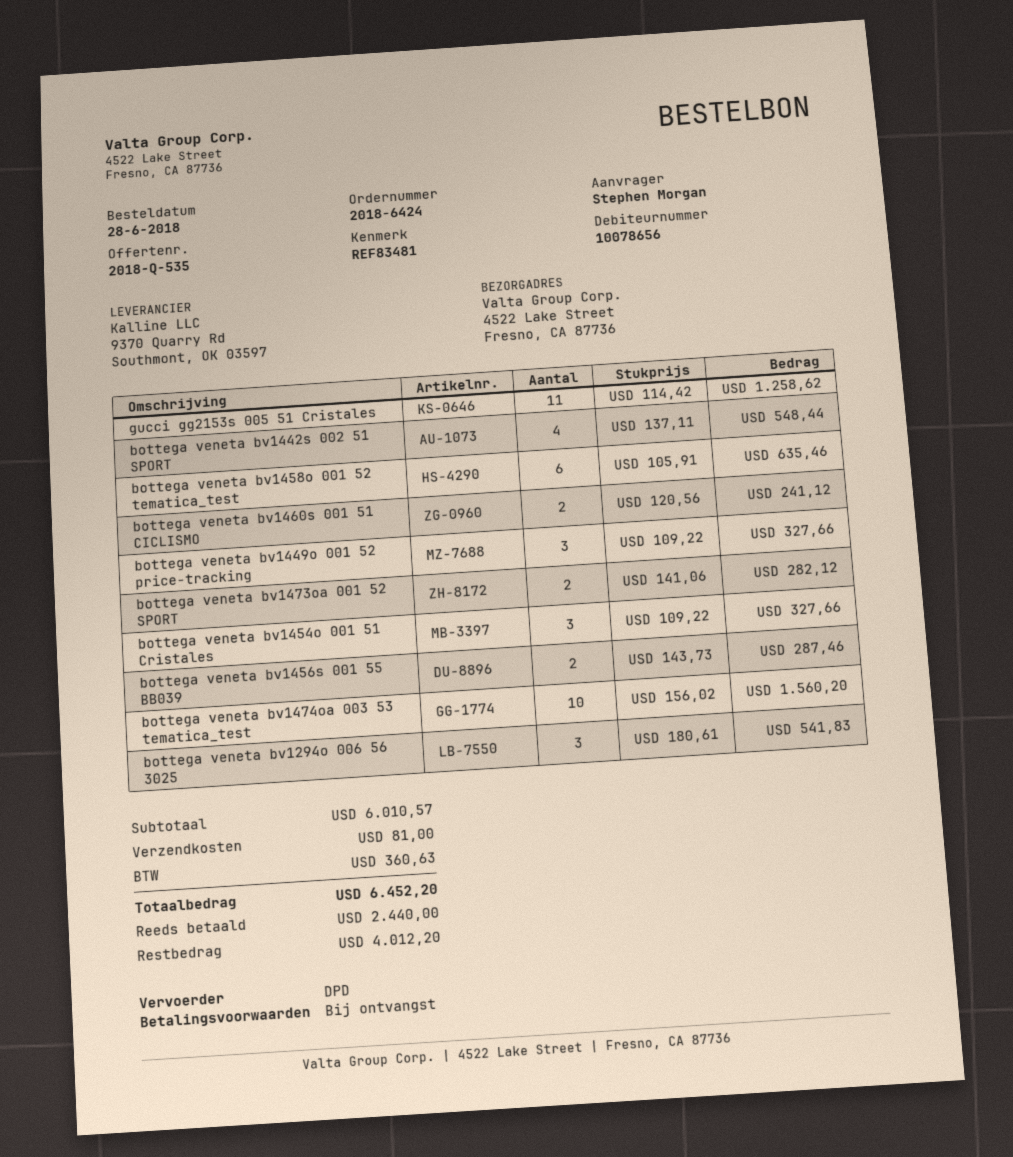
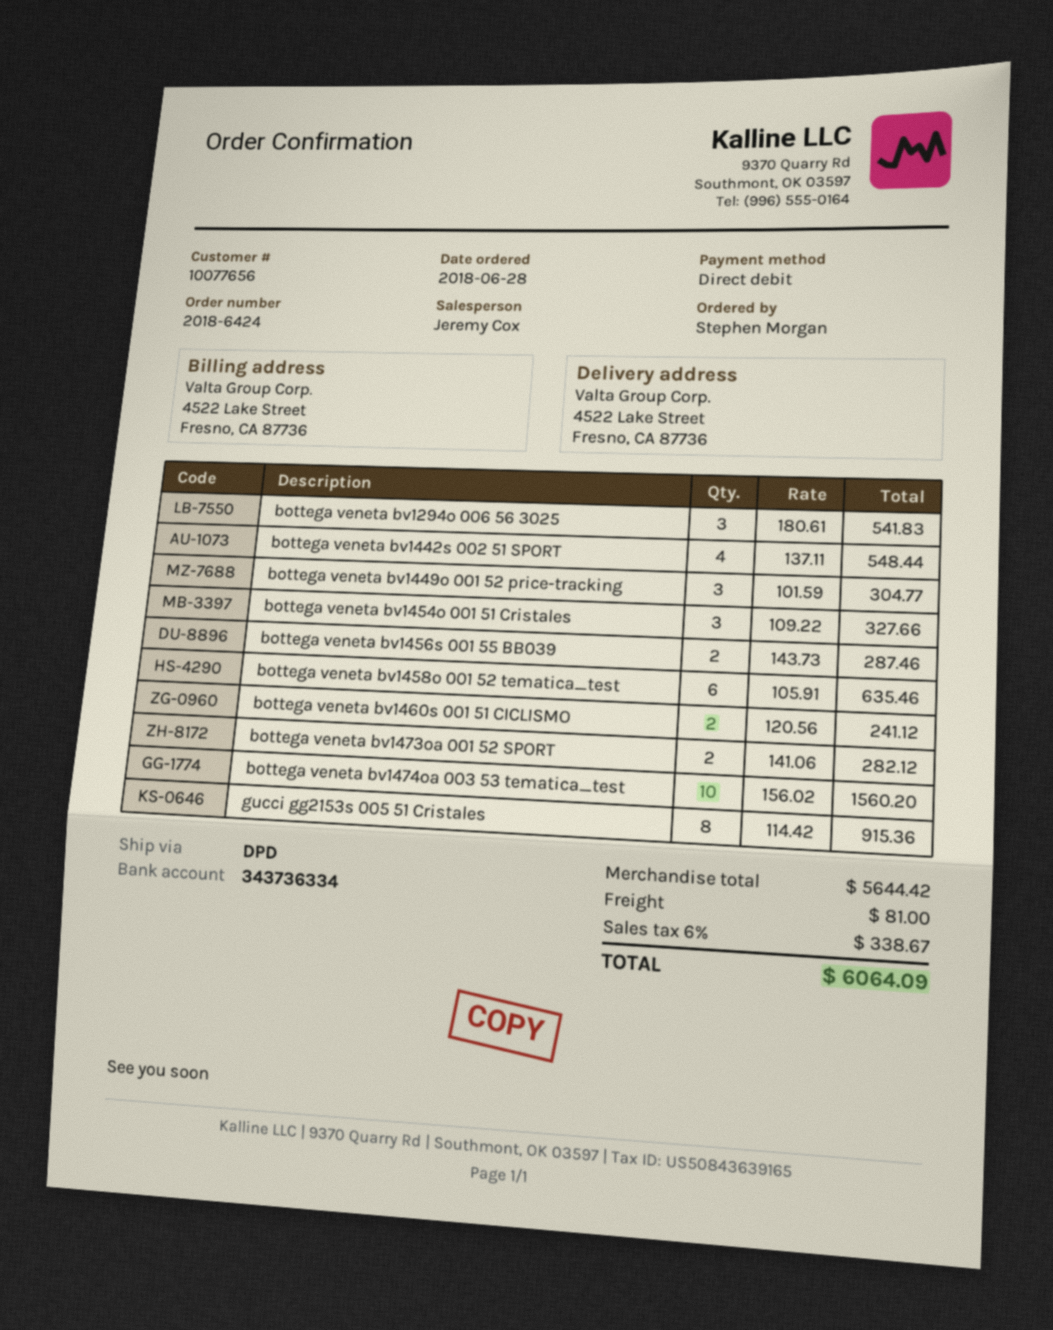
customer number: 10078656 -> 10077656
gucci gg2153s 005 51 Cristales: 11 x 114.42 = 1258.62 -> 8 x 114.42 = 915.36
bottega veneta bv1449o 001 52 price-tracking: 3 x 109.22 = 327.66 -> 3 x 101.59 = 304.77
subtotal: 6010.57 -> 5644.42
tax: 360.63 -> 338.67
total: 6452.20 -> 6064.09

